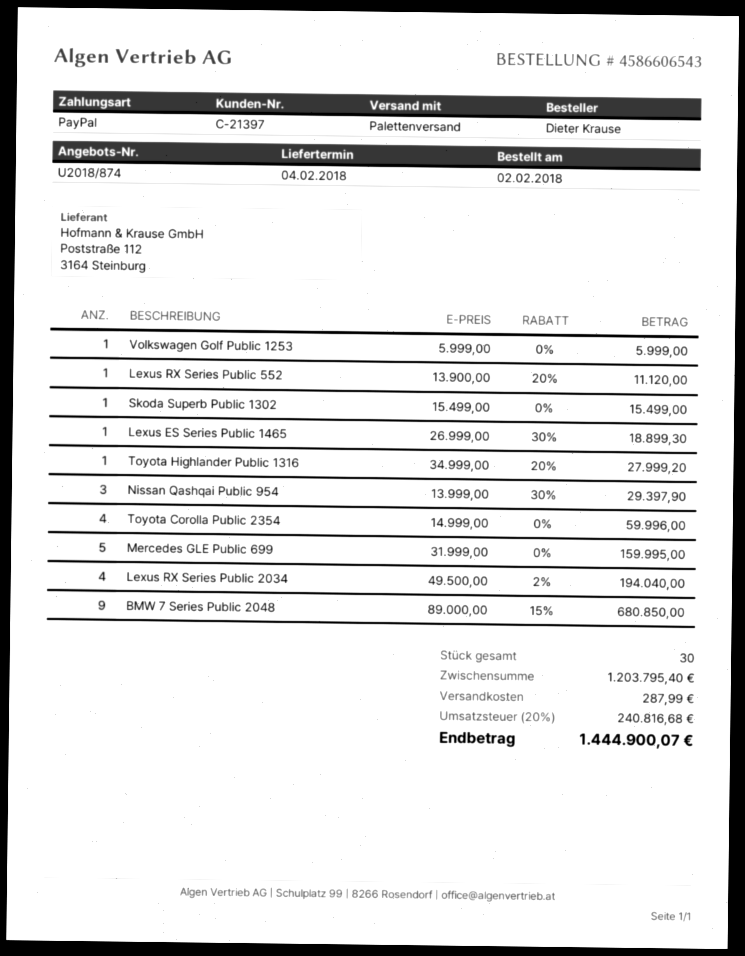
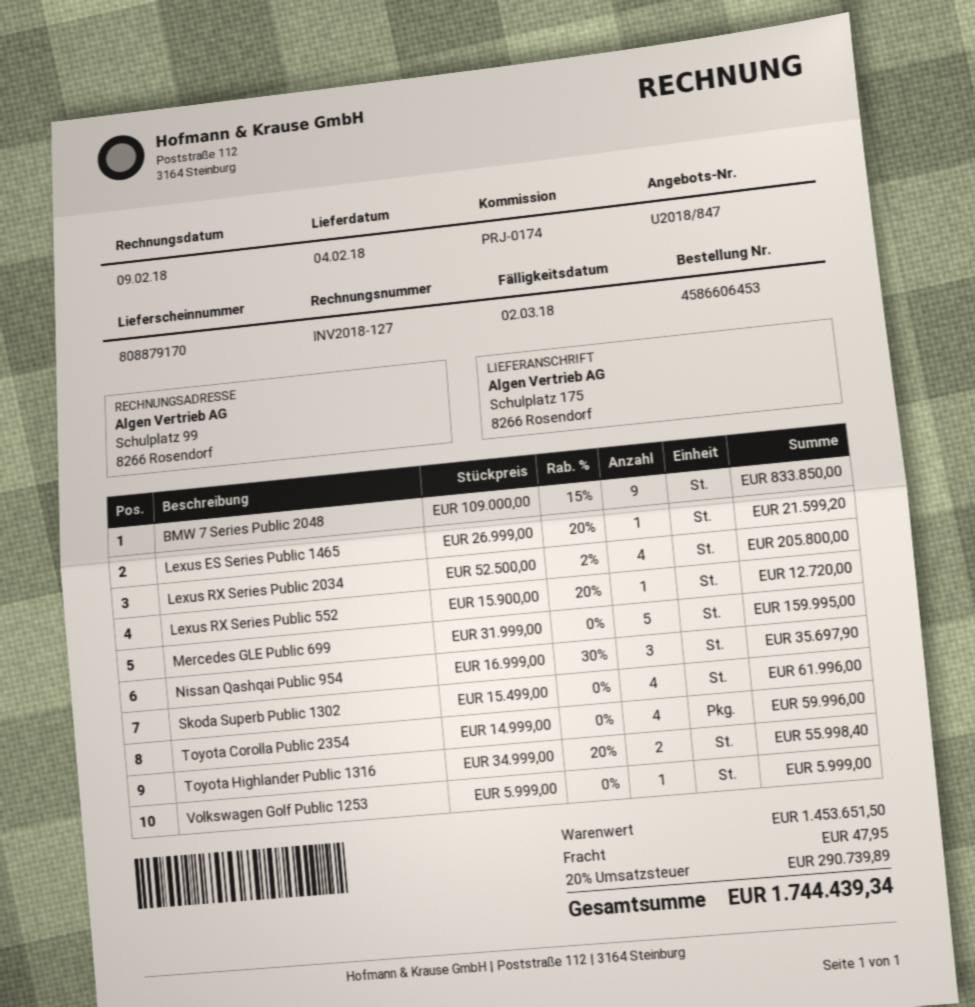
quote number: U2018/874 -> U2018/847
order number: 4586606543 -> 4586606453
Lexus RX Series Public 552: 1 x 13900.00 - 20% = 11120.00 -> 1 x 15900.00 - 20% = 12720.00
Skoda Superb Public 1302: 1 x 15499.00 = 15499.00 -> 4 x 15499.00 = 61996.00
Lexus ES Series Public 1465: 1 x 26999.00 - 30% = 18899.30 -> 1 x 26999.00 - 20% = 21599.20
Toyota Highlander Public 1316: 1 x 34999.00 - 20% = 27999.20 -> 2 x 34999.00 - 20% = 55998.40
Nissan Qashqai Public 954: 3 x 13999.00 - 30% = 29397.90 -> 3 x 16999.00 - 30% = 35697.90
Lexus RX Series Public 2034: 4 x 49500.00 - 2% = 194040.00 -> 4 x 52500.00 - 2% = 205800.00
BMW 7 Series Public 2048: 9 x 89000.00 - 15% = 680850.00 -> 9 x 109000.00 - 15% = 833850.00
subtotal: 1203795.40 -> 1453651.50
shipping: 287.99 -> 47.95
tax: 20% = 240816.68 -> 20% = 290739.89
total: 1444900.07 -> 1744439.34

